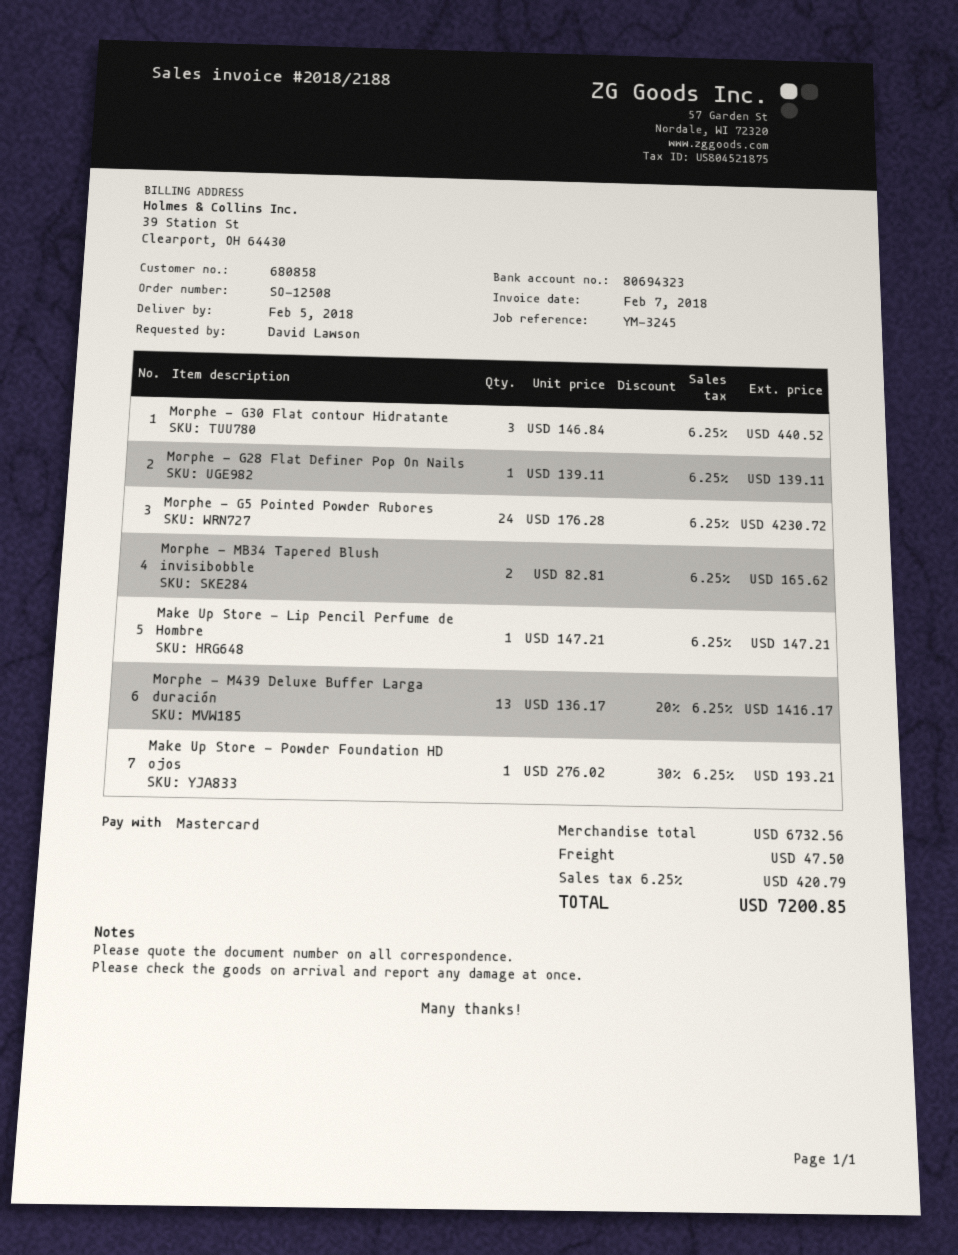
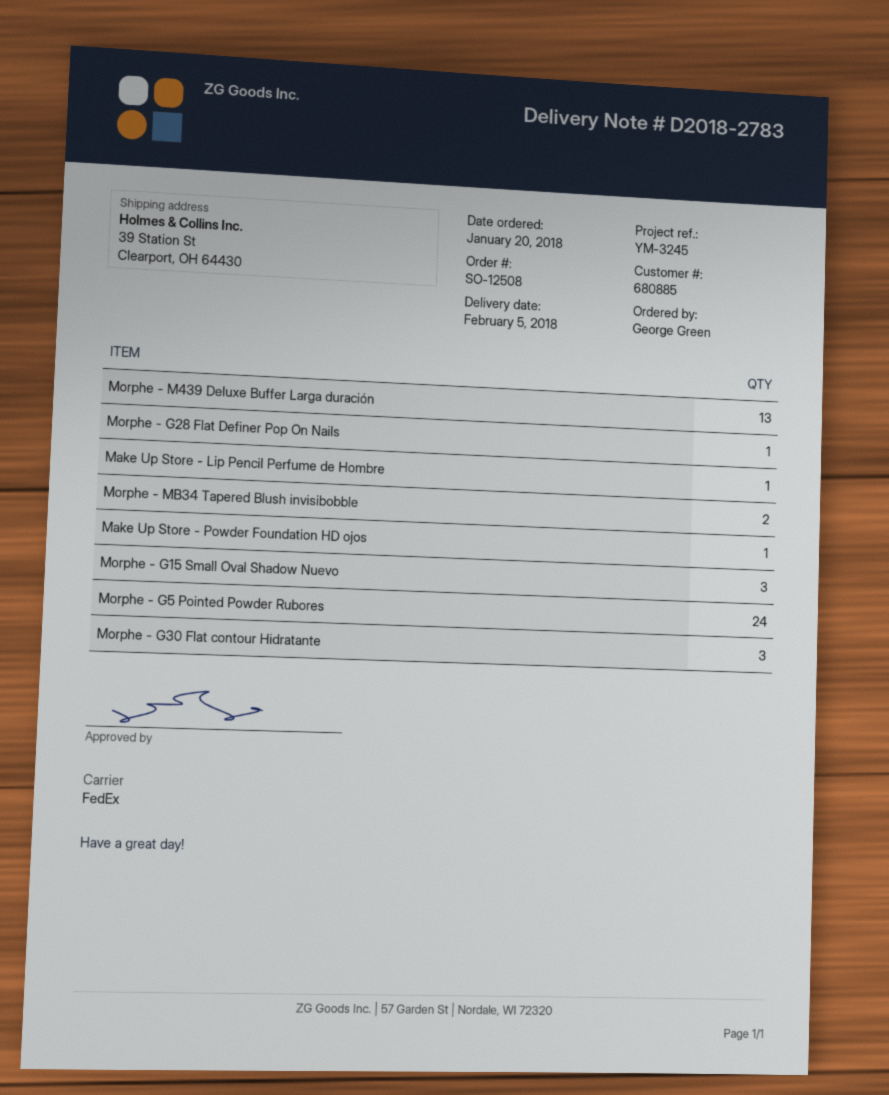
customer number: 680858 -> 680885
ordered by: David Lawson -> George Green
Morphe - G15 Small Oval Shadow Nuevo: none -> 3

